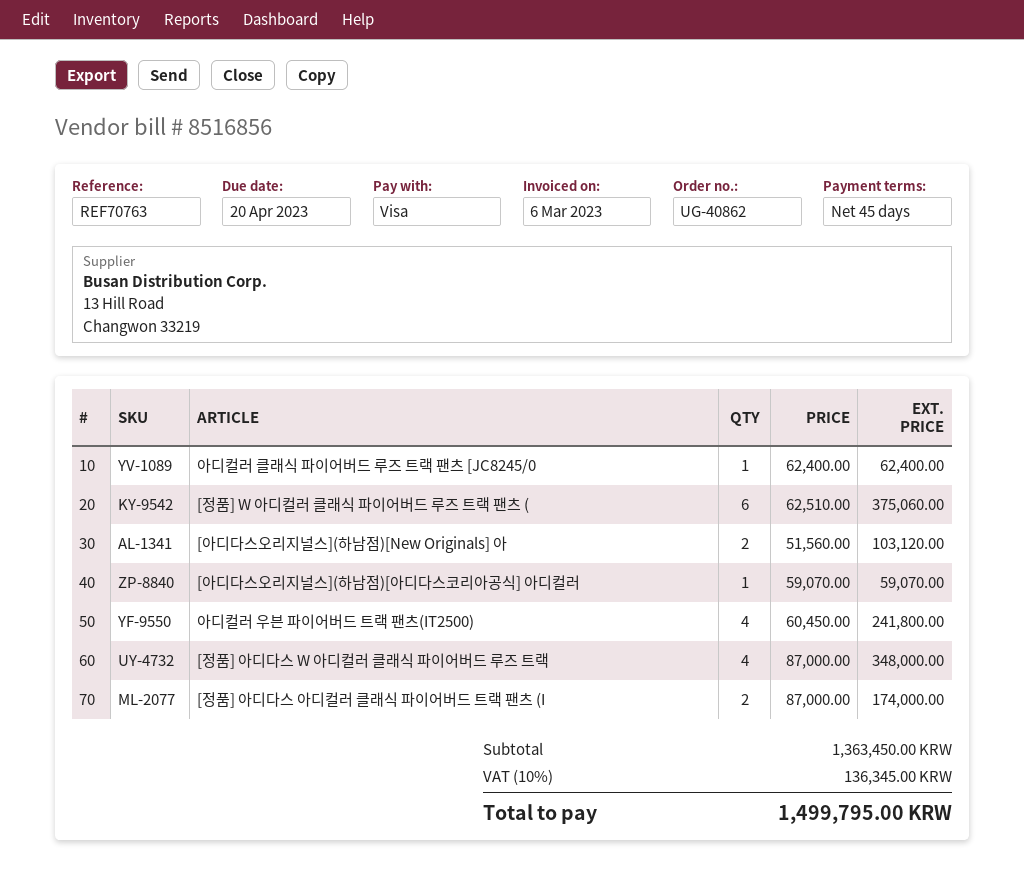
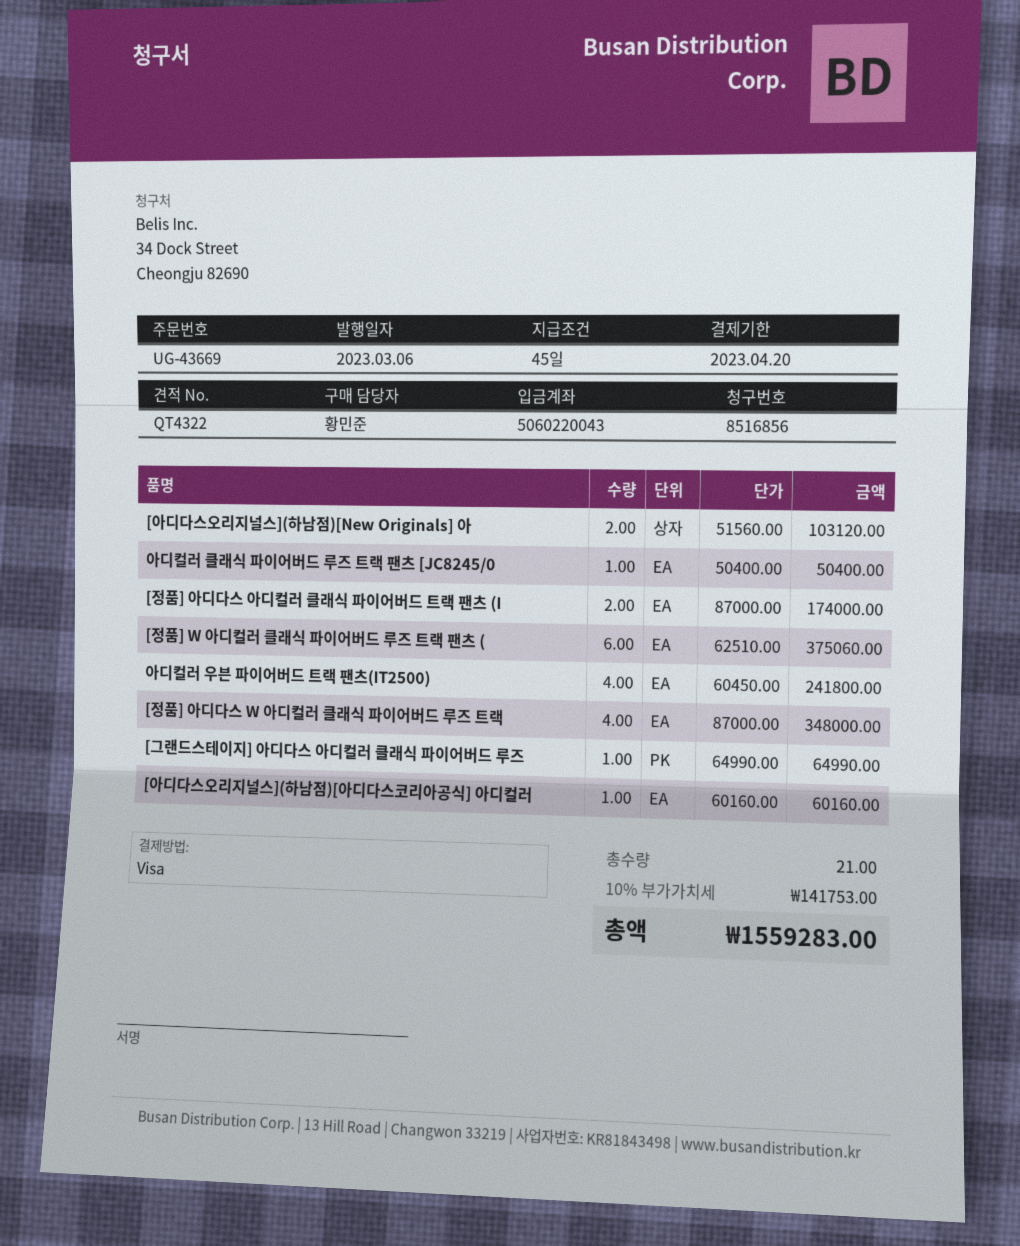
order number: UG-40862 -> UG-43669
아디컬러 클래식 파이어버드 루즈 트랙 팬츠 [JC8245/0: 1 x 62400.00 = 62400.00 -> 1 x 50400.00 = 50400.00
[아디다스오리지널스](하남점)[아디다스코리아공식] 아디컬러: 1 x 59070.00 = 59070.00 -> 1 x 60160.00 = 60160.00
[그랜드스테이지] 아디다스 아디컬러 클래식 파이어버드 루즈: none -> 1 x 64990.00 = 64990.00
tax: 10% = 136345.00 -> 10% = 141753.00
total: 1499795.00 -> 1559283.00

